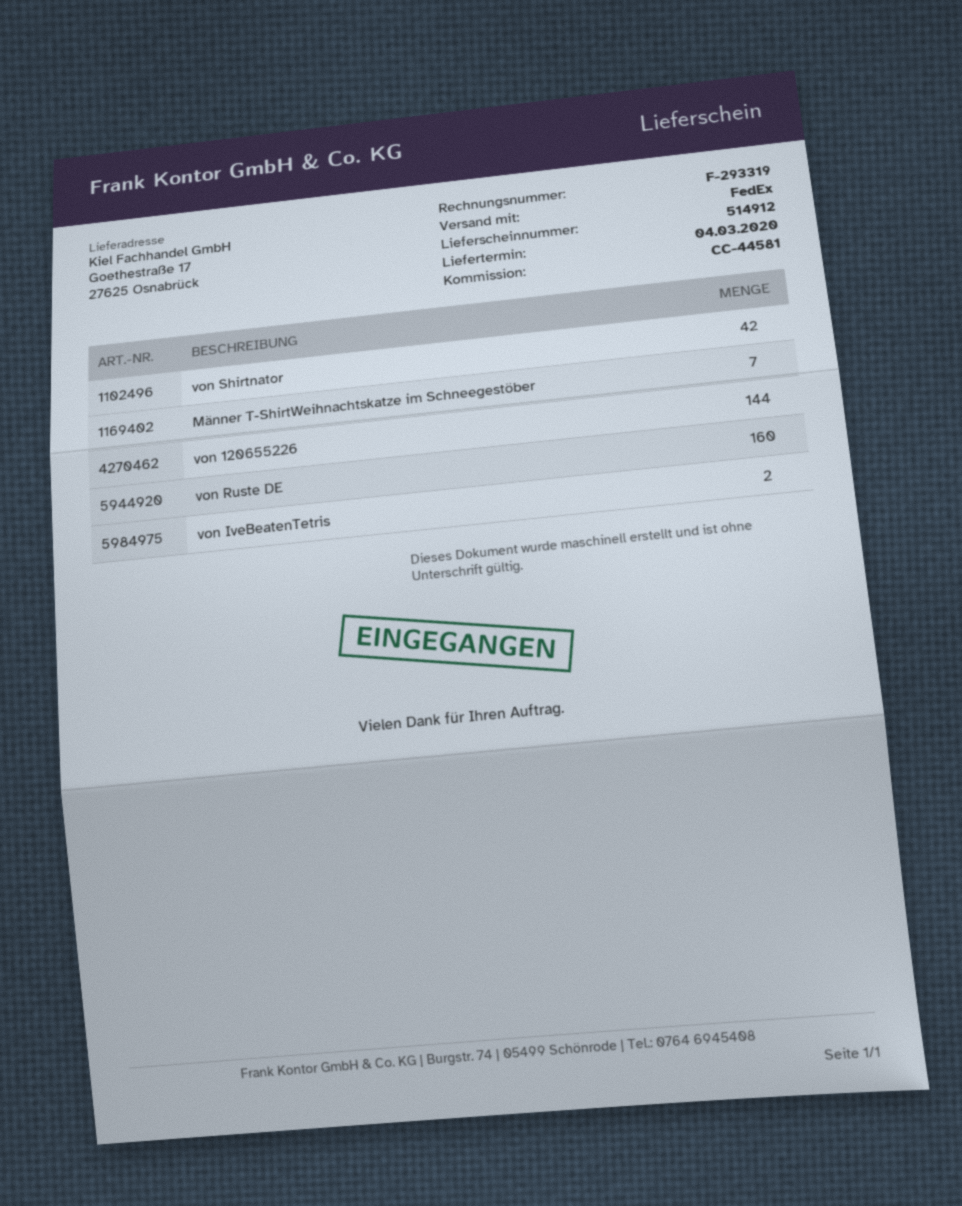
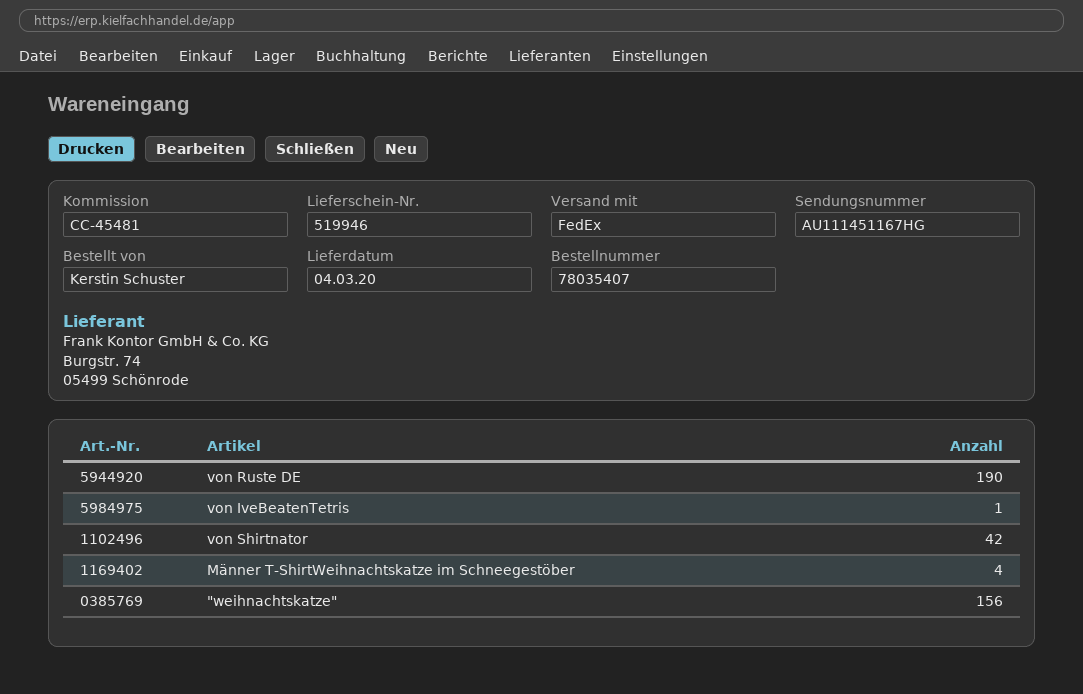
delivery note number: 514912 -> 519946
reference: CC-44581 -> CC-45481
Männer T-ShirtWeihnachtskatze im Schneegestöber: 7 -> 4
von 120655226: 144 -> none
von Ruste DE: 160 -> 190
von IveBeatenTetris: 2 -> 1
"weihnachtskatze": none -> 156

